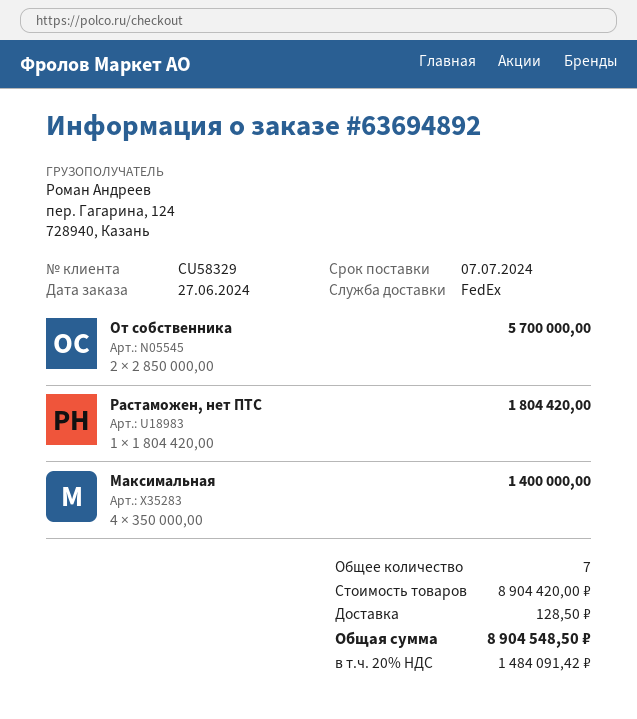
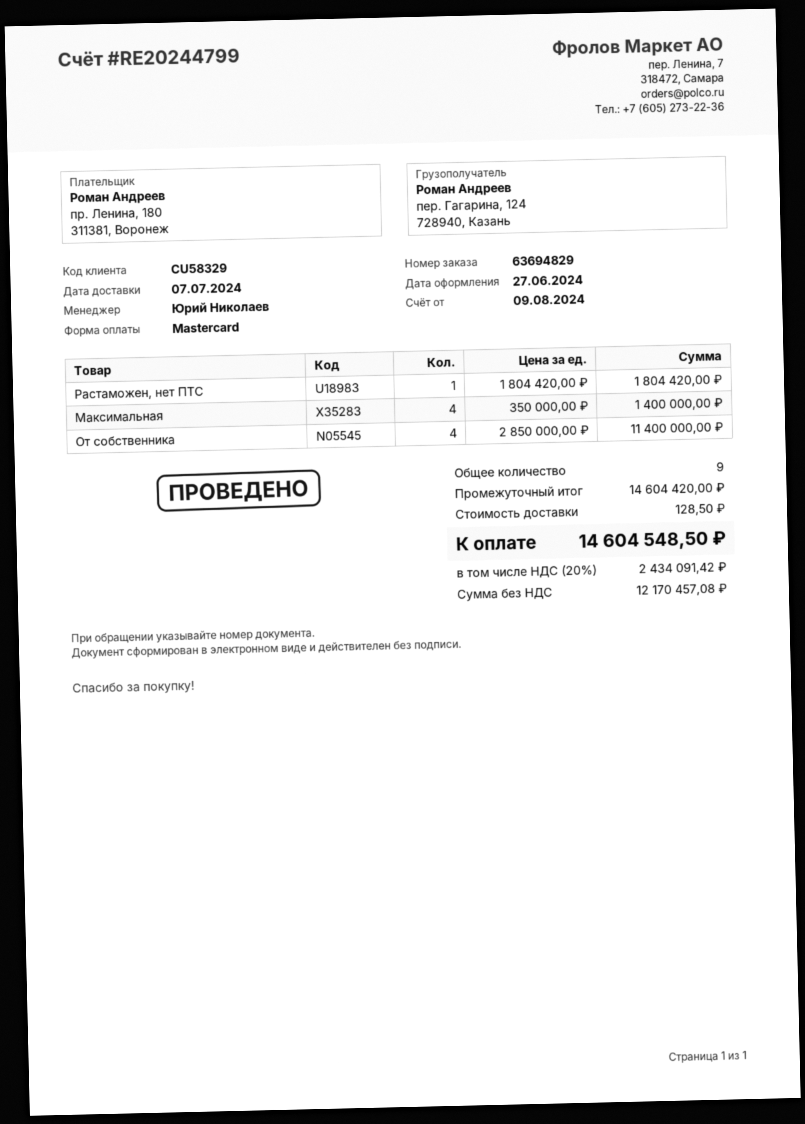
order number: 63694892 -> 63694829
От собственника: 2 x 2850000.00 = 5700000.00 -> 4 x 2850000.00 = 11400000.00
total quantity: 7 -> 9
subtotal: 8904420.00 -> 14604420.00
tax: 20% = 1484091.42 -> 20% = 2434091.42
total: 8904548.50 -> 14604548.50

